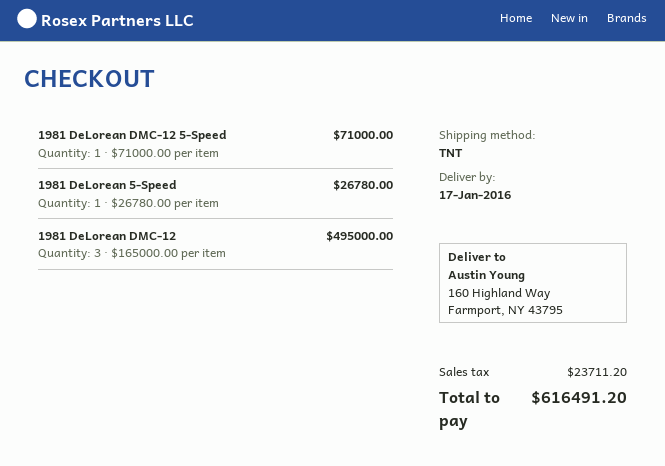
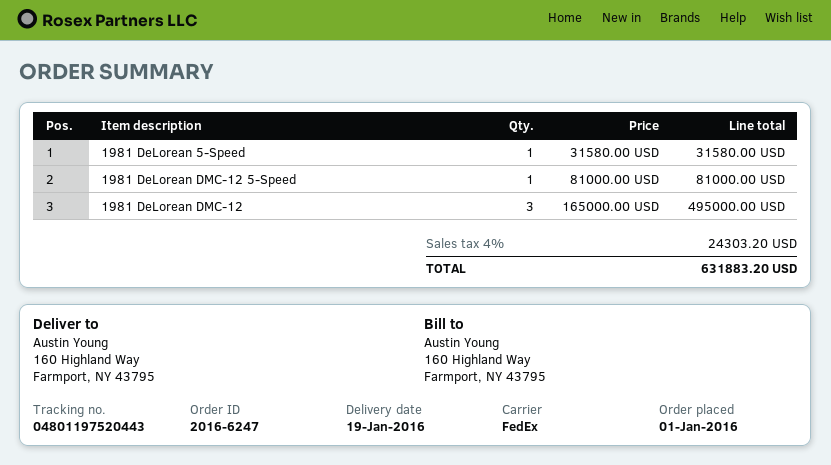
delivery date: 2016-01-17 -> 2016-01-19
shipping method: TNT -> FedEx
1981 DeLorean DMC-12 5-Speed: 1 x 71000.00 = 71000.00 -> 1 x 81000.00 = 81000.00
1981 DeLorean 5-Speed: 1 x 26780.00 = 26780.00 -> 1 x 31580.00 = 31580.00
tax: 23711.20 -> 24303.20
total: 616491.20 -> 631883.20

